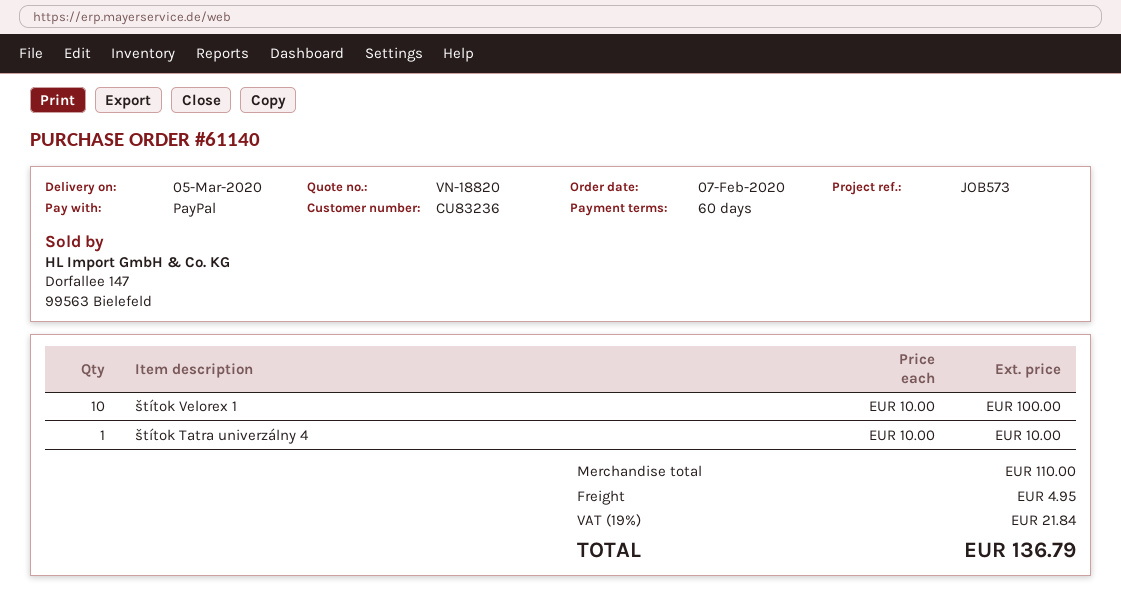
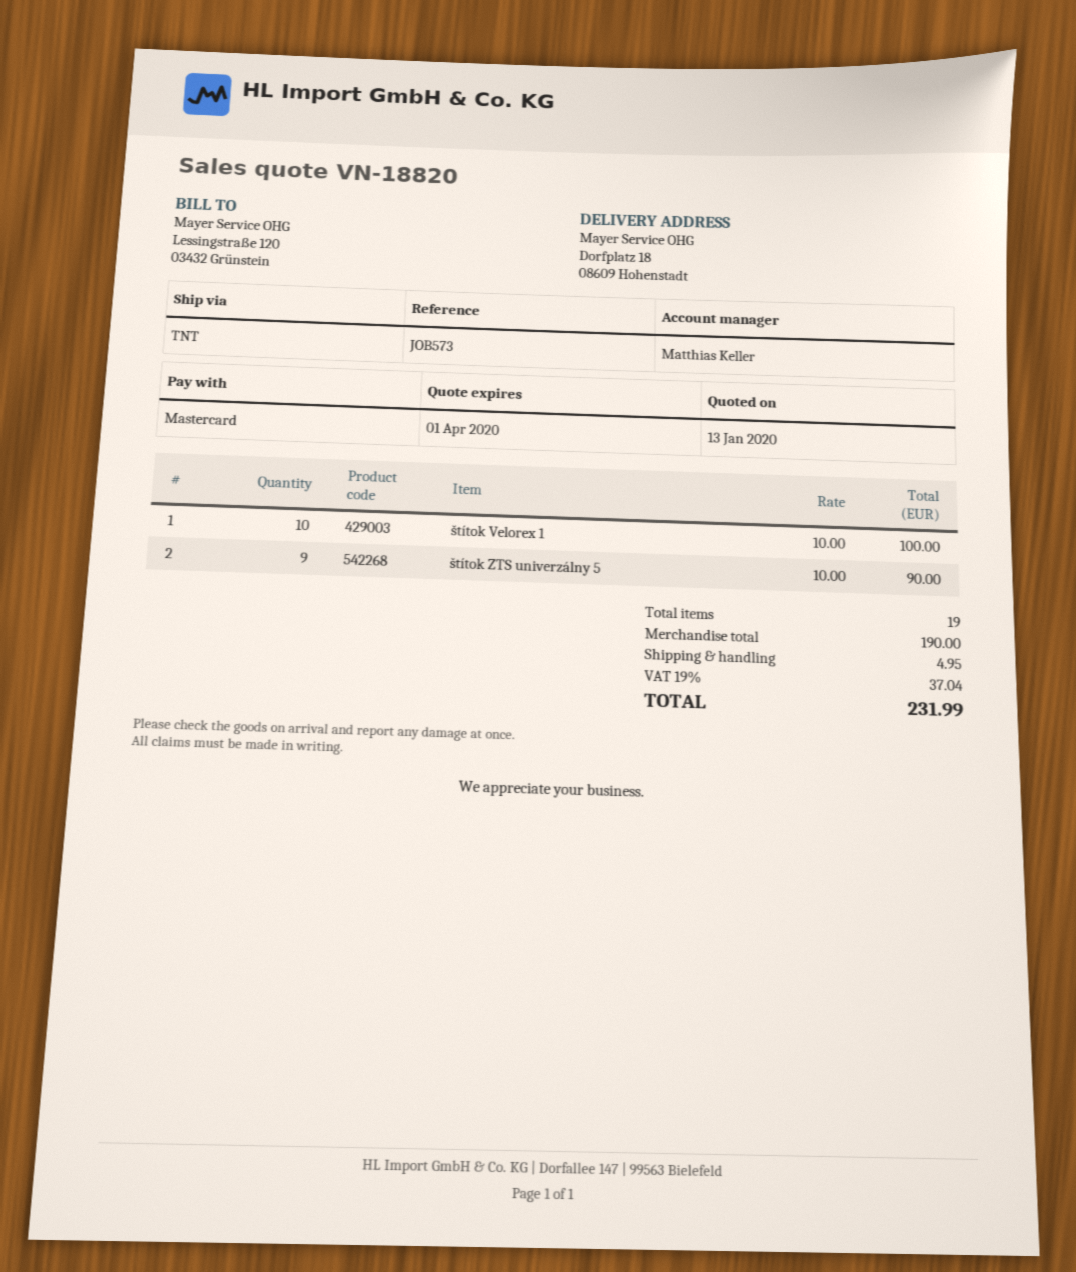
payment method: PayPal -> Mastercard
štítok Tatra univerzálny 4: 1 x 10.00 = 10.00 -> none
štítok ZTS univerzálny 5: none -> 9 x 10.00 = 90.00
subtotal: 110.00 -> 190.00
tax: 19% = 21.84 -> 19% = 37.04
total: 136.79 -> 231.99

